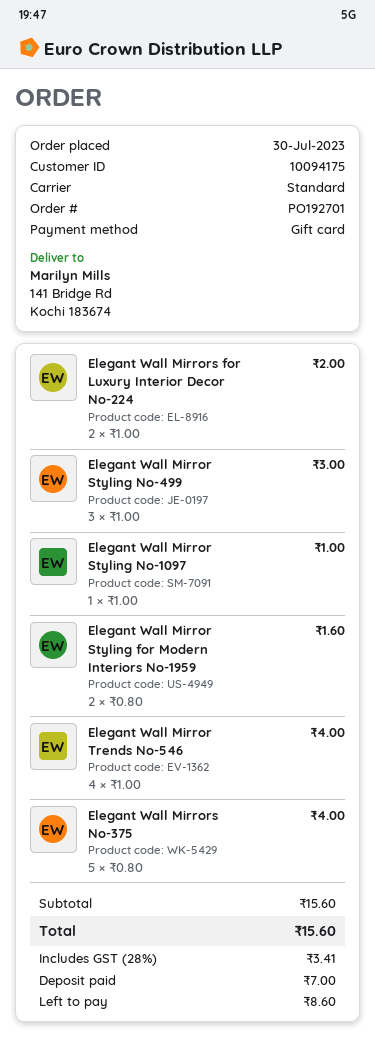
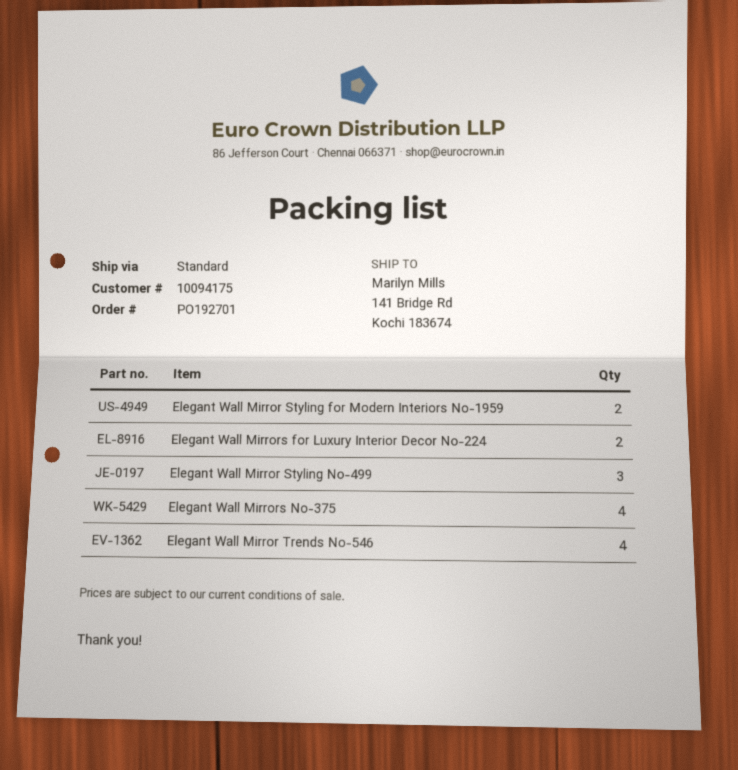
Elegant Wall Mirror Styling No-1097: 1 -> none
Elegant Wall Mirrors No-375: 5 -> 4

